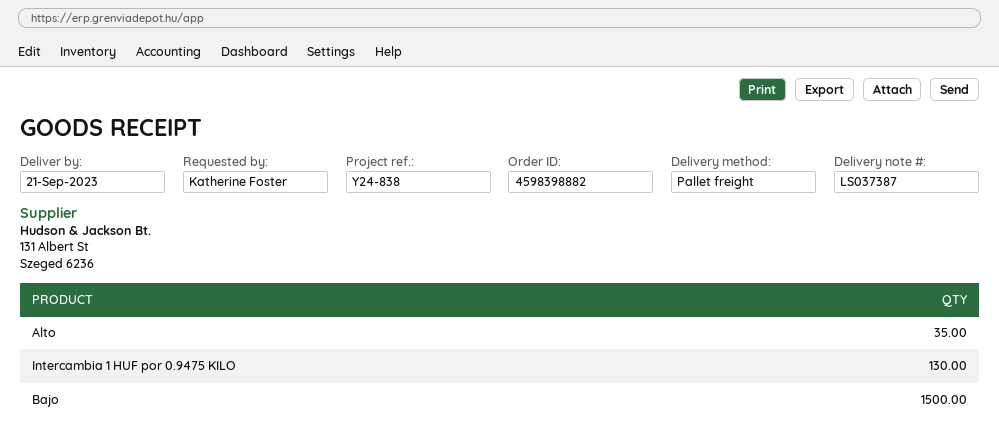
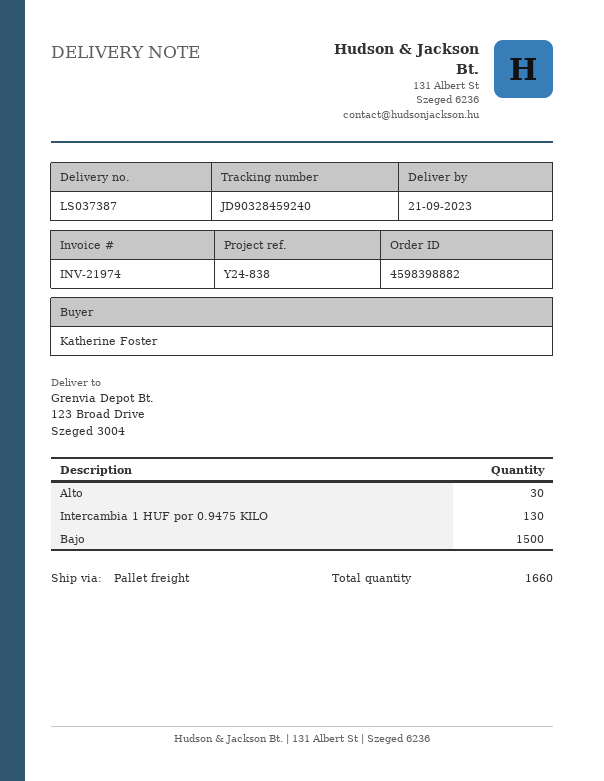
Alto: 35 -> 30

